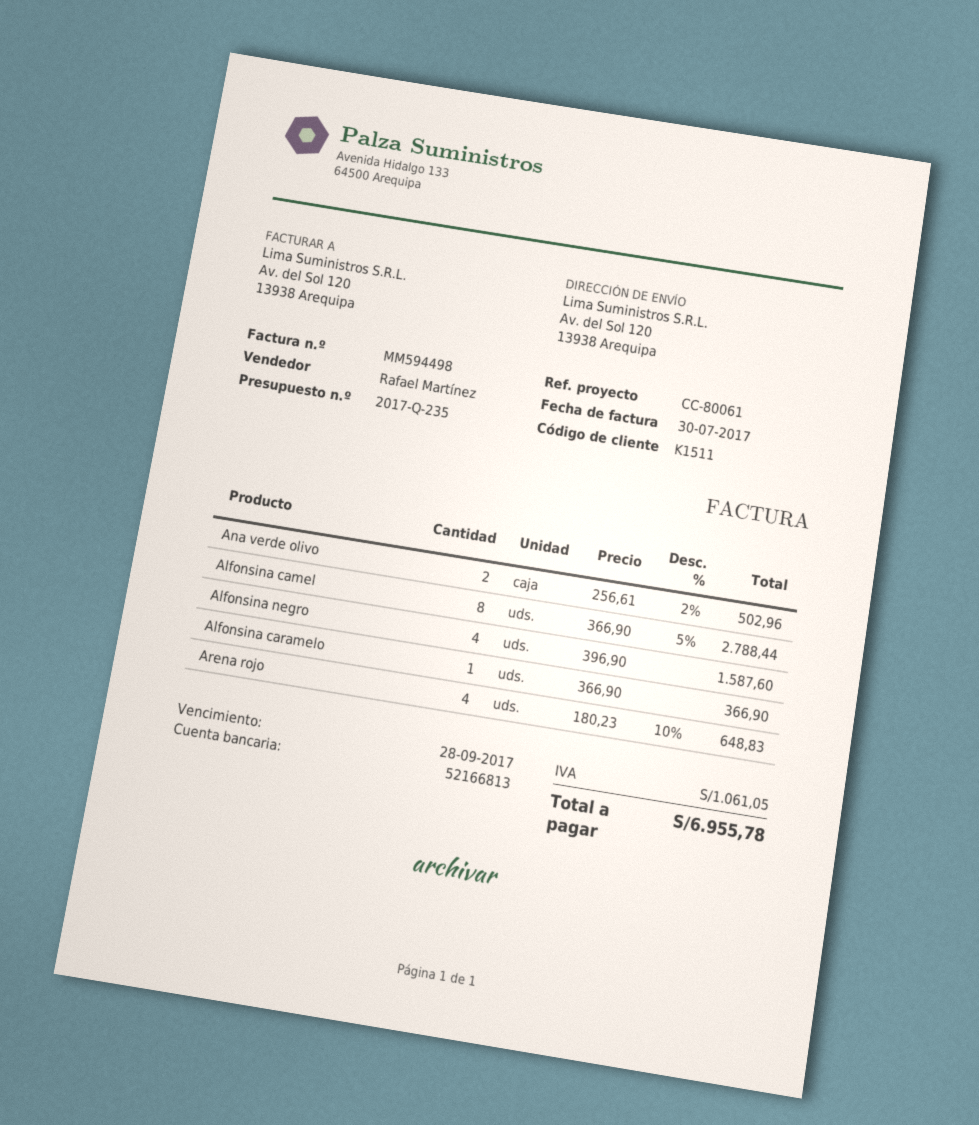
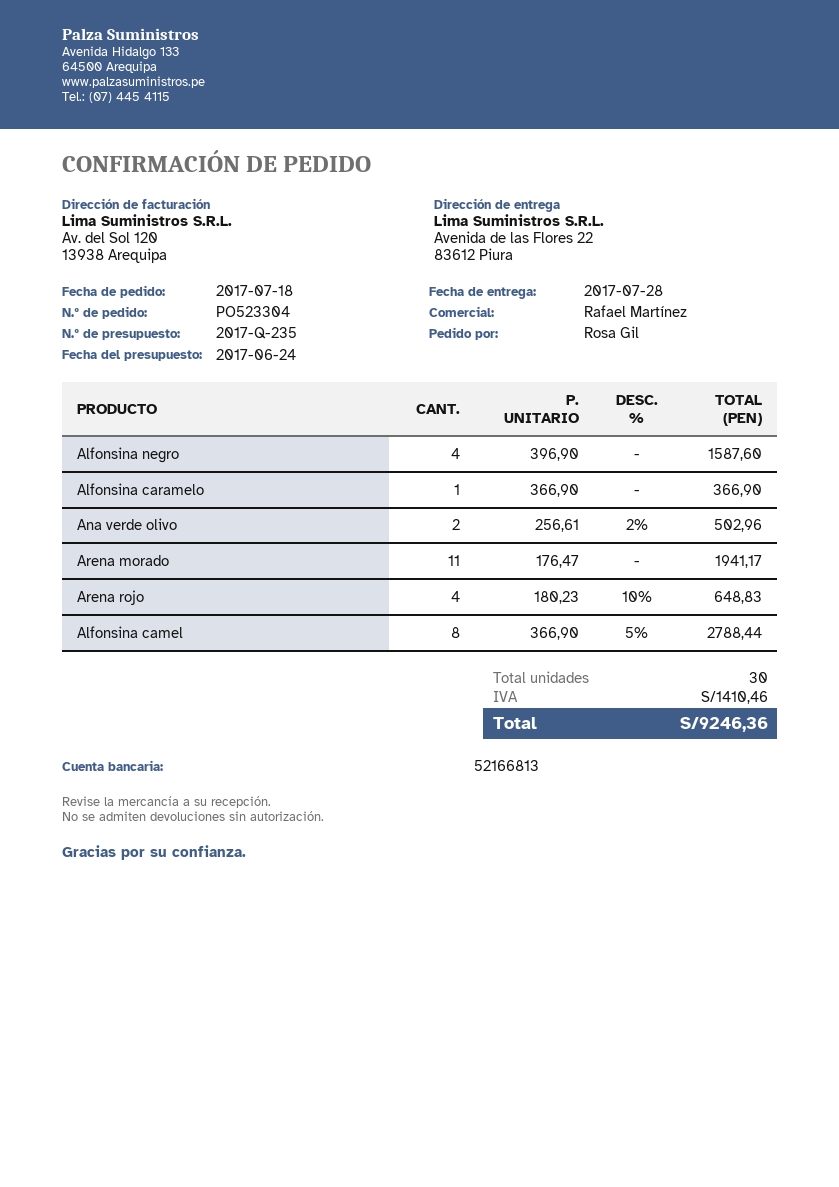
ship to: Av. del Sol 120, 13938 Arequipa -> Avenida de las Flores 22, 83612 Piura
Arena morado: none -> 11 x 176.47 = 1941.17
tax: 1061.05 -> 1410.46
total: 6955.78 -> 9246.36

